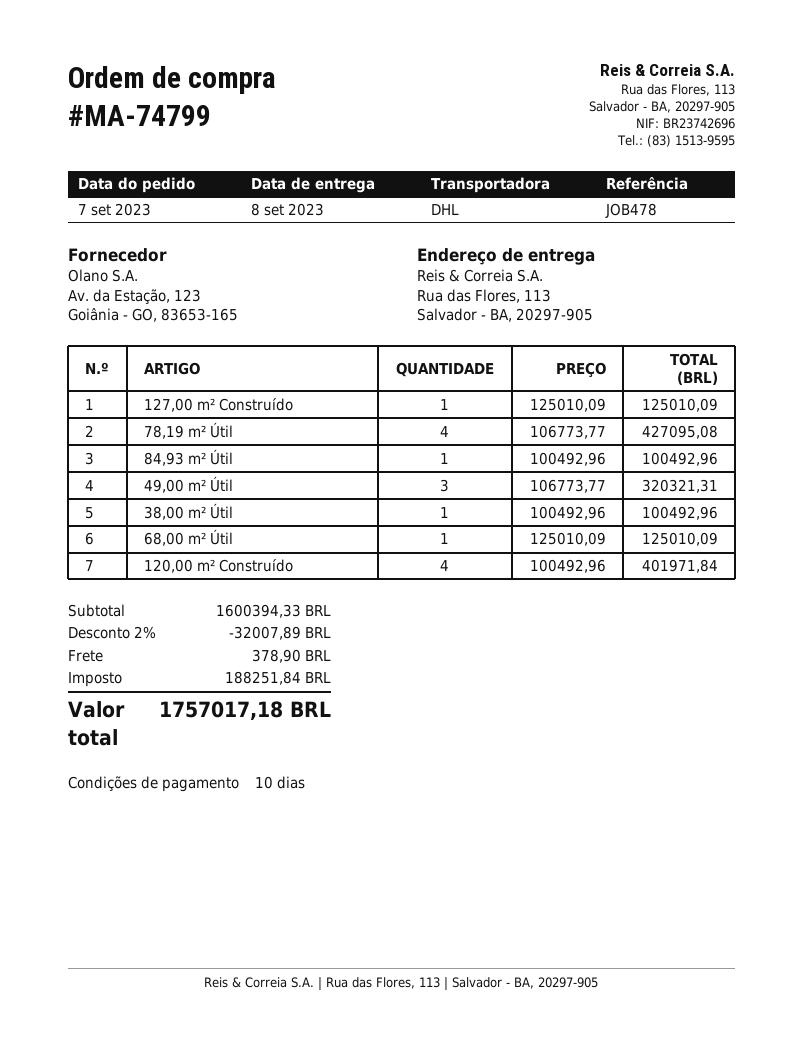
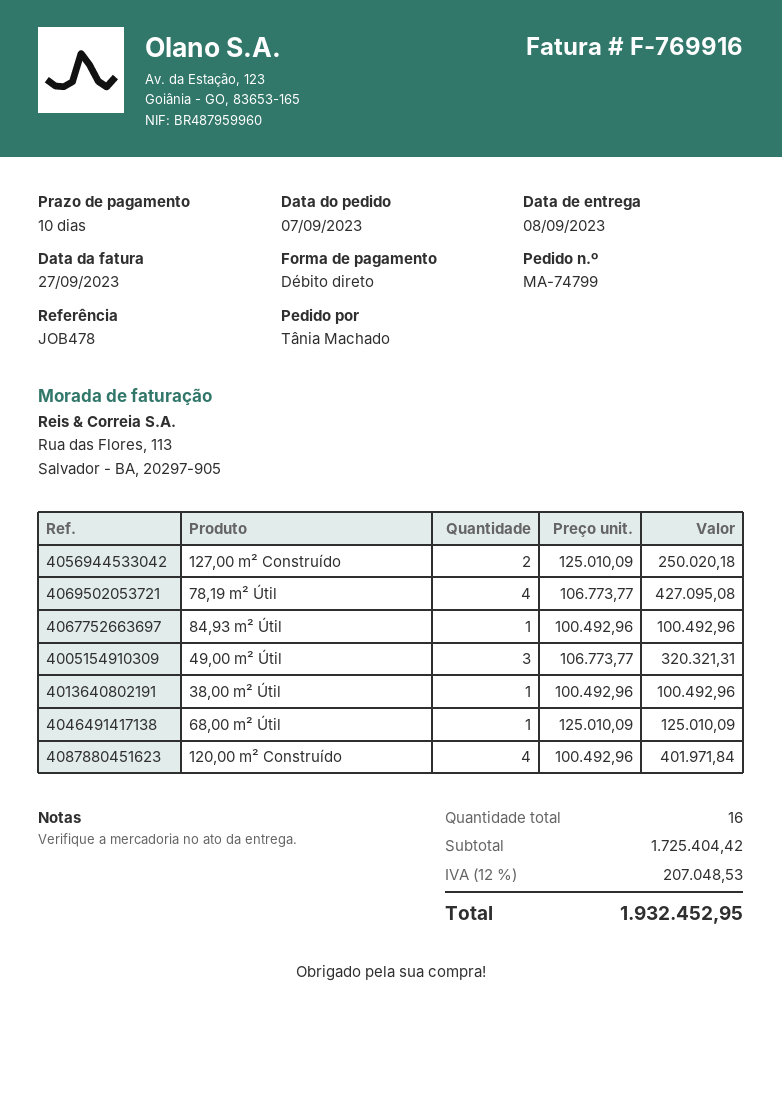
127,00 m² Construído: 1 x 125010.09 = 125010.09 -> 2 x 125010.09 = 250020.18
subtotal: 1600394.33 -> 1725404.42
discount: 2% = 32007.89 -> none
shipping: 378.90 -> none
tax: 188251.84 -> 207048.53
total: 1757017.18 -> 1932452.95

